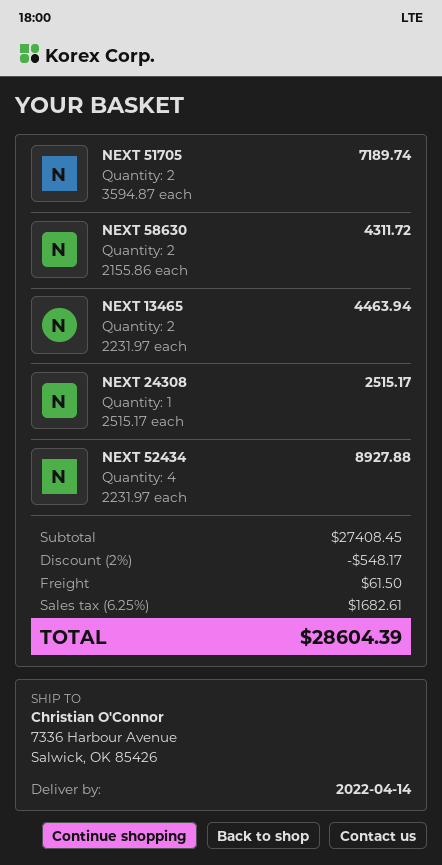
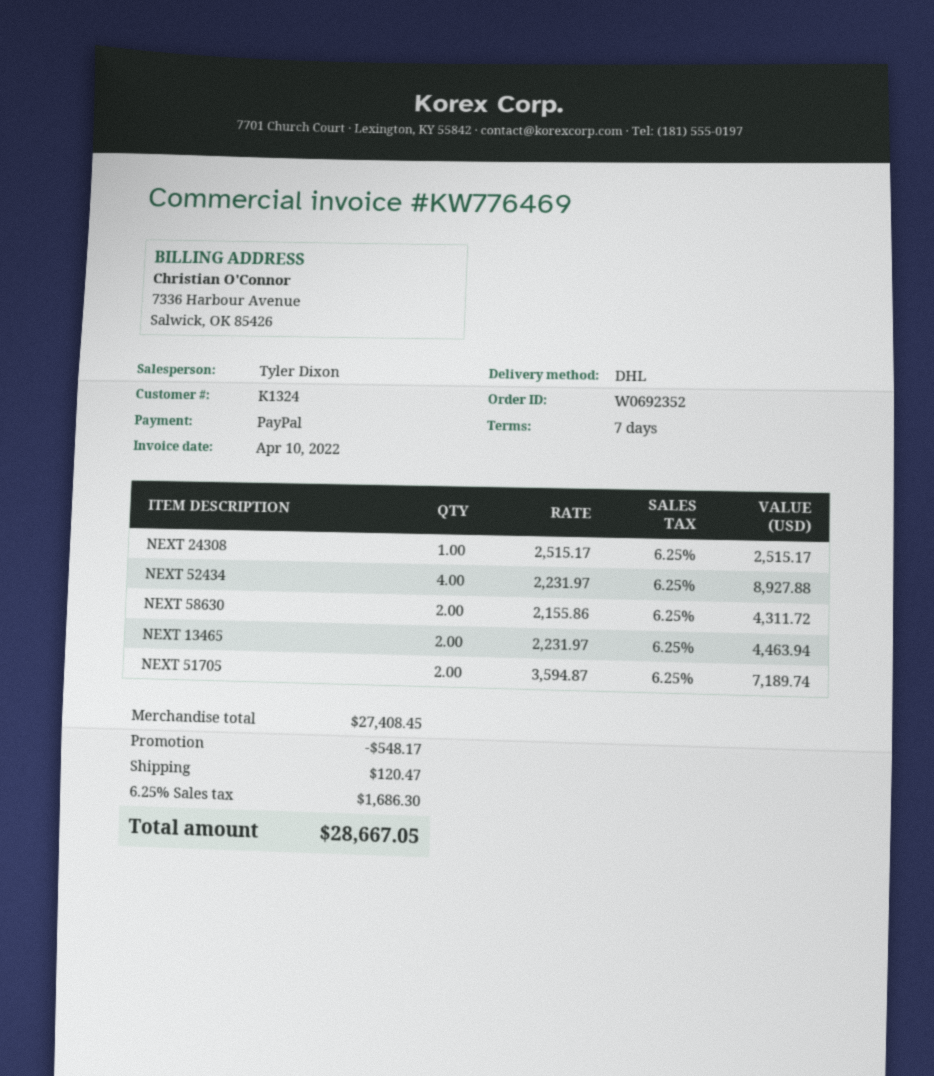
shipping: 61.50 -> 120.47
tax: 6.25% = 1682.61 -> 6.25% = 1686.30
total: 28604.39 -> 28667.05

